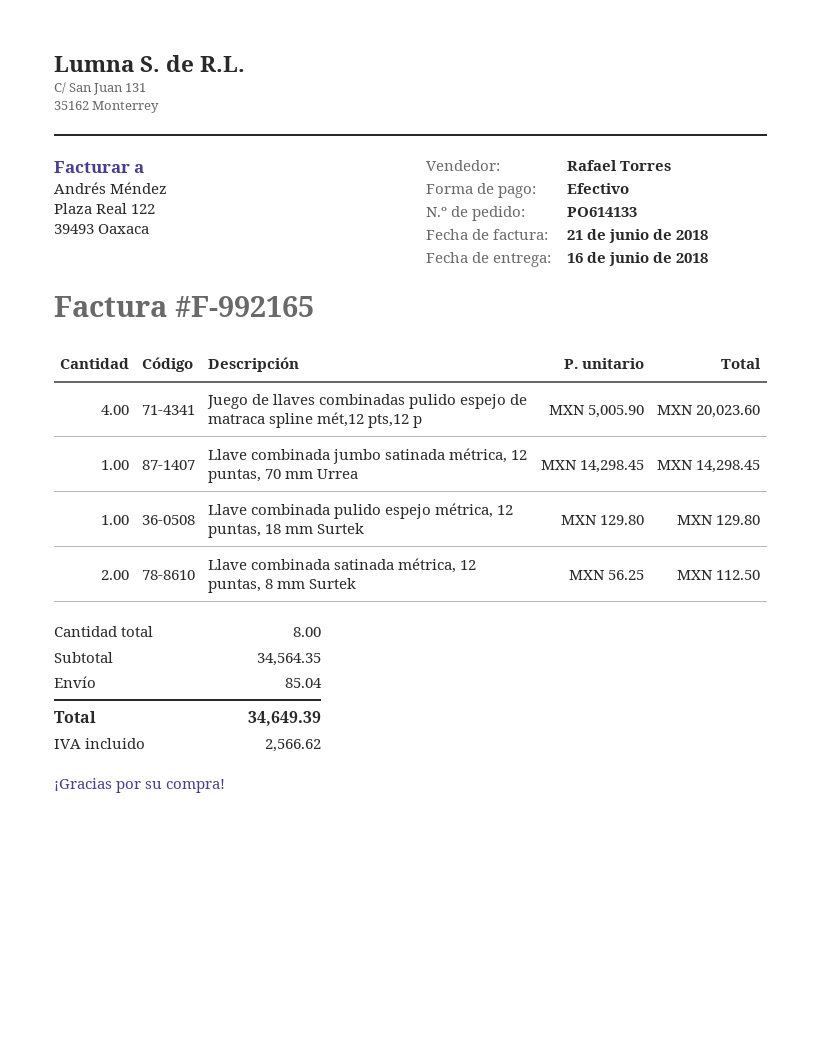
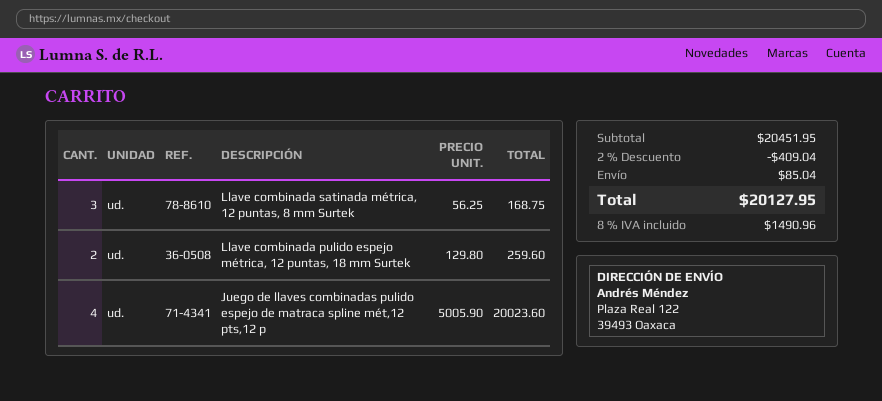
Llave combinada jumbo satinada métrica, 12 puntas, 70 mm Urrea: 1 x 14298.45 = 14298.45 -> none
Llave combinada pulido espejo métrica, 12 puntas, 18 mm Surtek: 1 x 129.80 = 129.80 -> 2 x 129.80 = 259.60
Llave combinada satinada métrica, 12 puntas, 8 mm Surtek: 2 x 56.25 = 112.50 -> 3 x 56.25 = 168.75
subtotal: 34564.35 -> 20451.95
discount: none -> 2% = 409.04
tax: 2566.62 -> 1490.96
total: 34649.39 -> 20127.95

